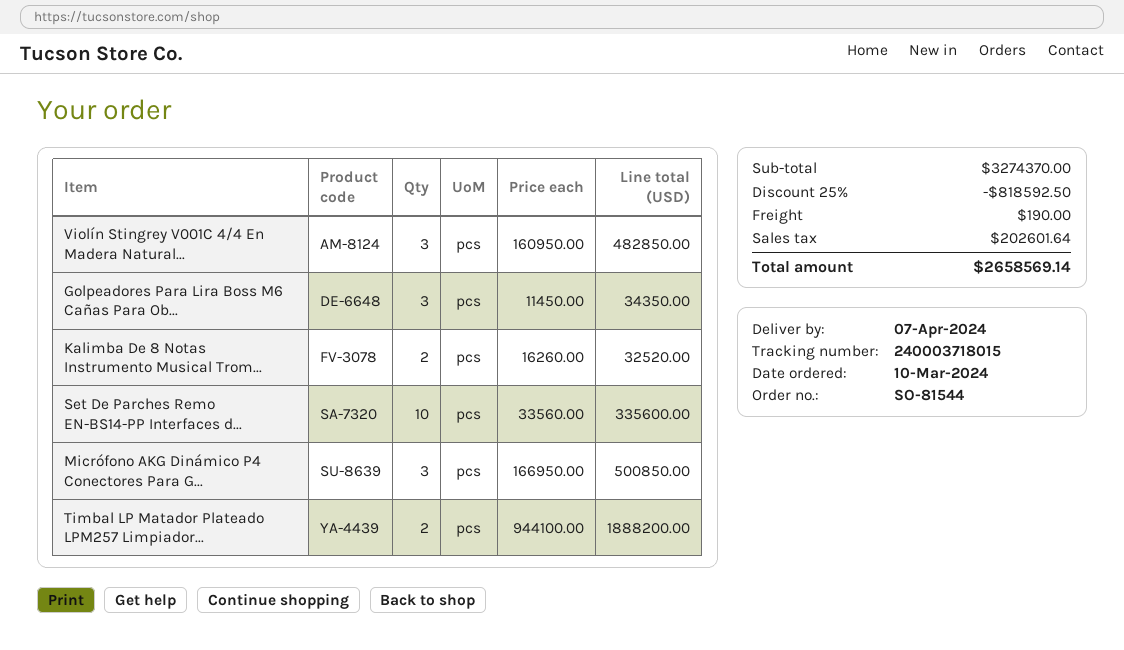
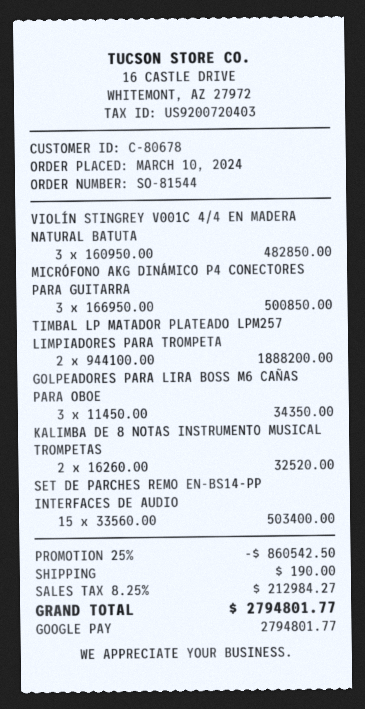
Set De Parches Remo EN-BS14-PP Interfaces d...: 10 x 33560.00 = 335600.00 -> 15 x 33560.00 = 503400.00
discount: 25% = 818592.50 -> 25% = 860542.50
tax: 202601.64 -> 212984.27
total: 2658569.14 -> 2794801.77

